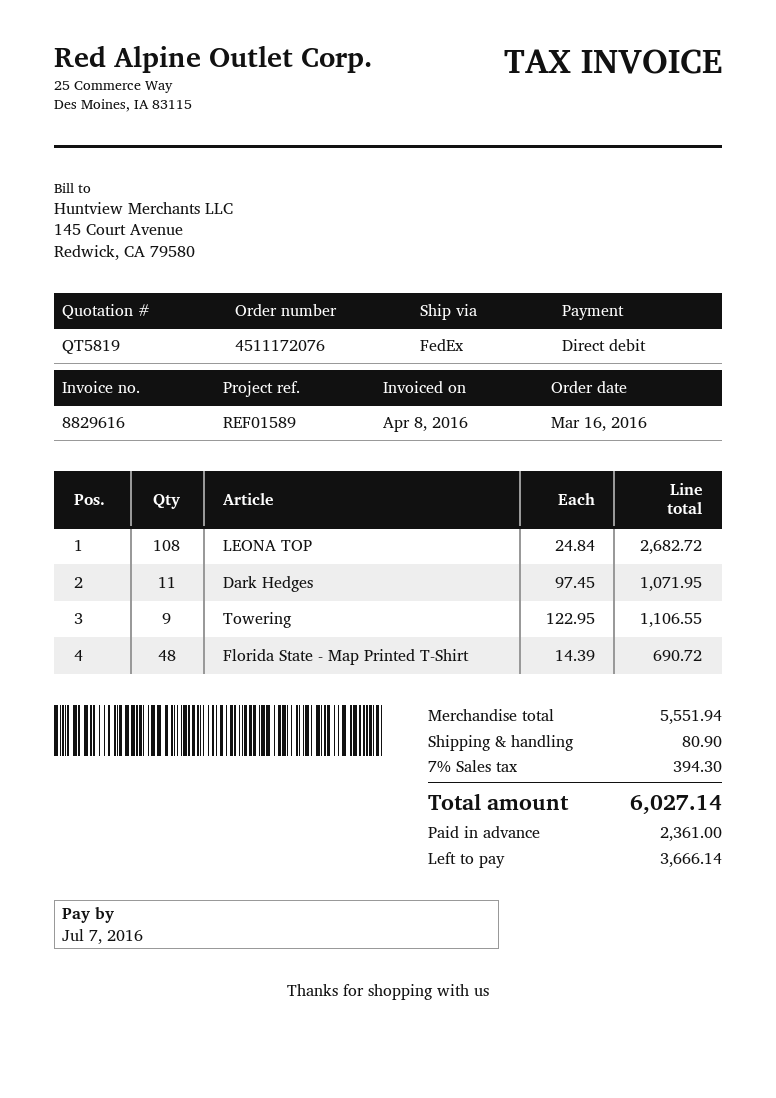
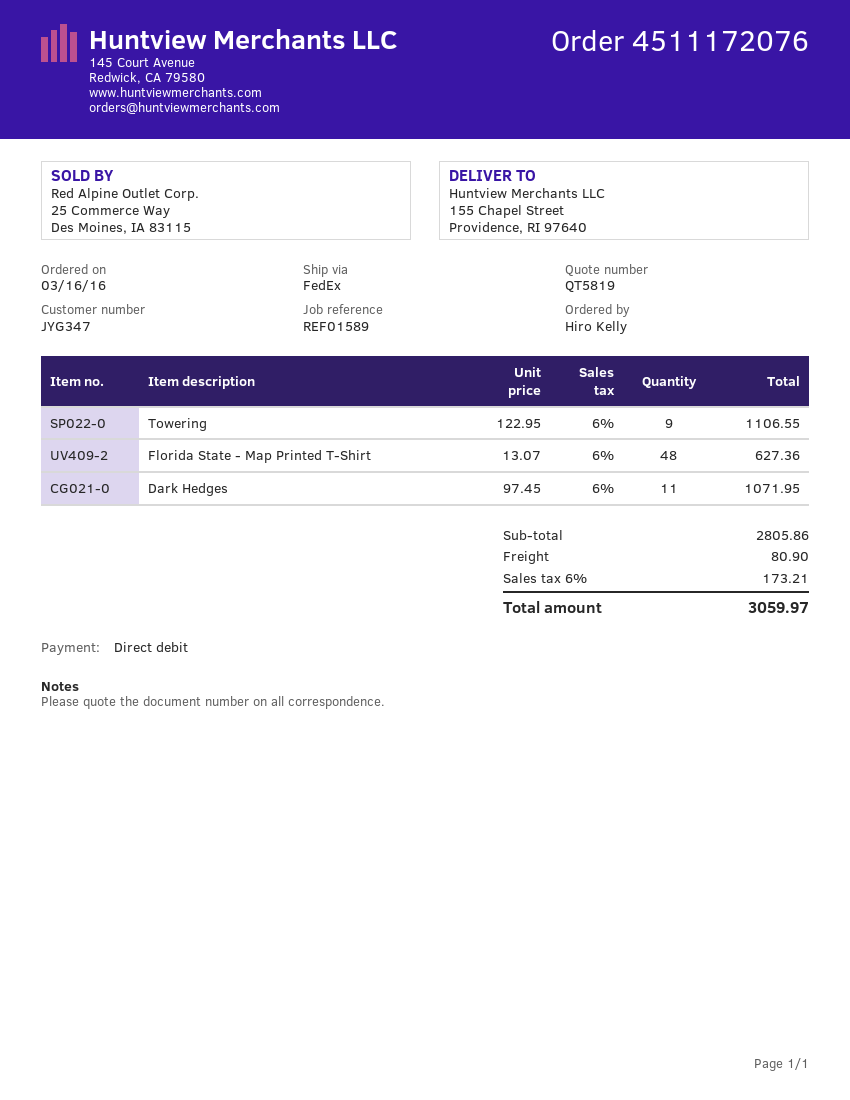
LEONA TOP: 108 x 24.84 = 2682.72 -> none
Florida State - Map Printed T-Shirt: 48 x 14.39 = 690.72 -> 48 x 13.07 = 627.36
subtotal: 5551.94 -> 2805.86
tax: 7% = 394.30 -> 6% = 173.21
total: 6027.14 -> 3059.97

